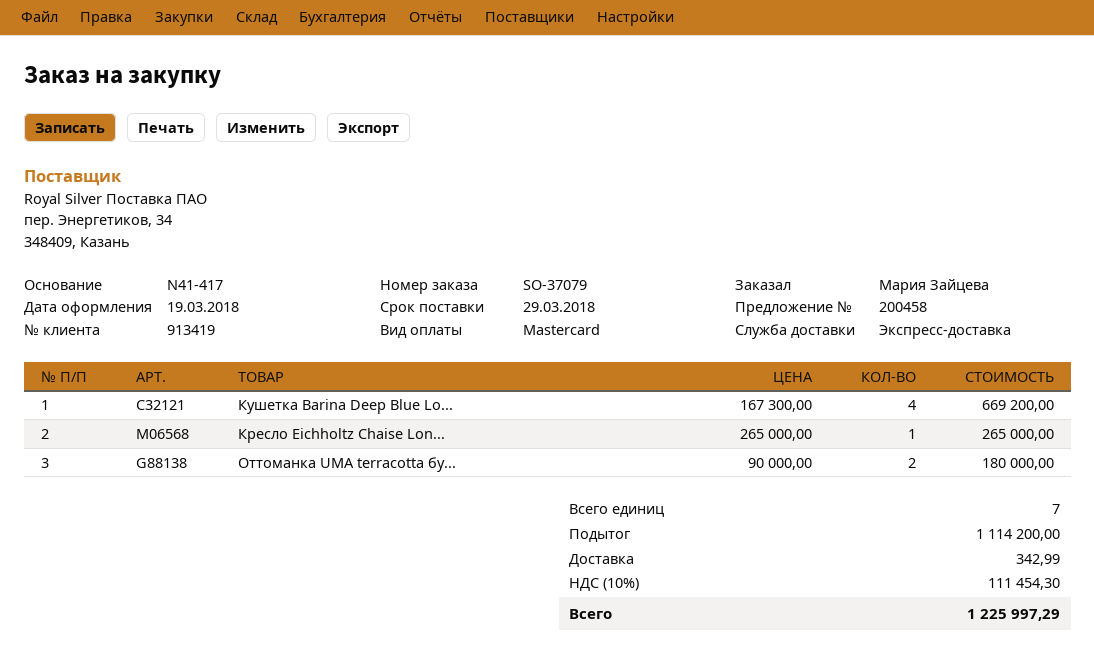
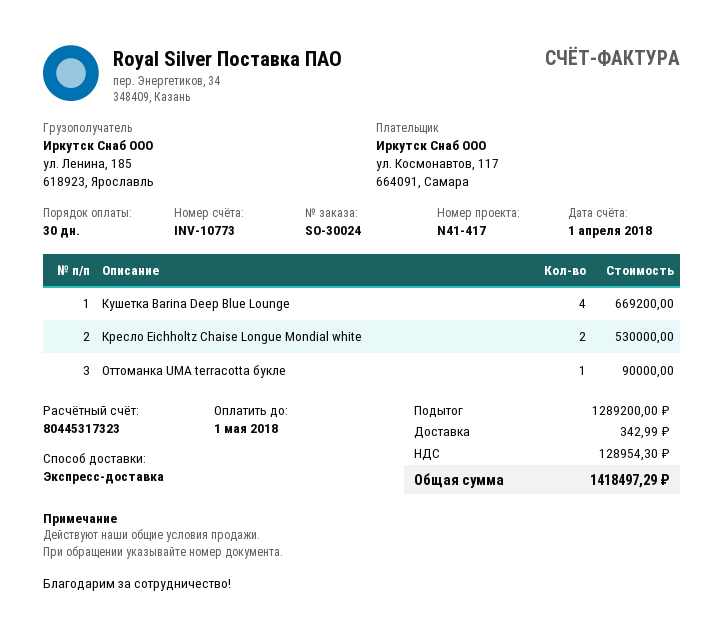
order number: SO-37079 -> SO-30024
Кресло Eichholtz Chaise Lon...: 1 for 265000.00 -> 2 for 530000.00
Оттоманка UMA terracotta бу...: 2 for 180000.00 -> 1 for 90000.00
subtotal: 1114200.00 -> 1289200.00
tax: 111454.30 -> 128954.30
total: 1225997.29 -> 1418497.29

